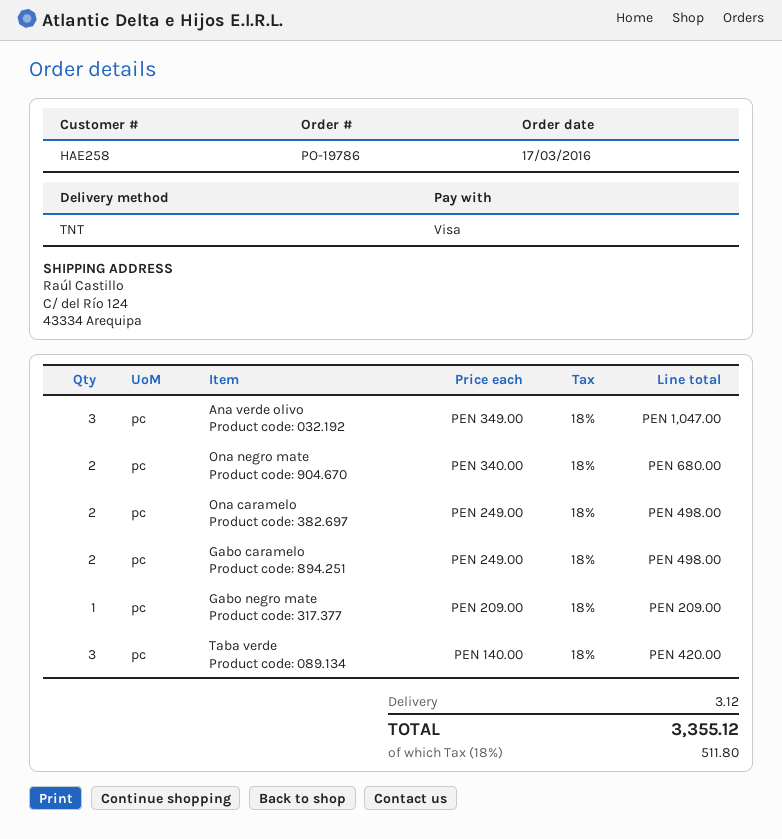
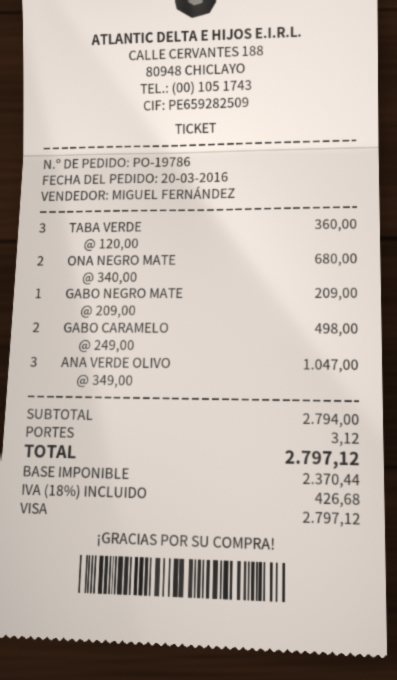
order date: 2016-03-17 -> 2016-03-20
Ona caramelo: 2 x 249.00 = 498.00 -> none
Taba verde: 3 x 140.00 = 420.00 -> 3 x 120.00 = 360.00
tax: 18% = 511.80 -> 18% = 426.68
total: 3355.12 -> 2797.12

